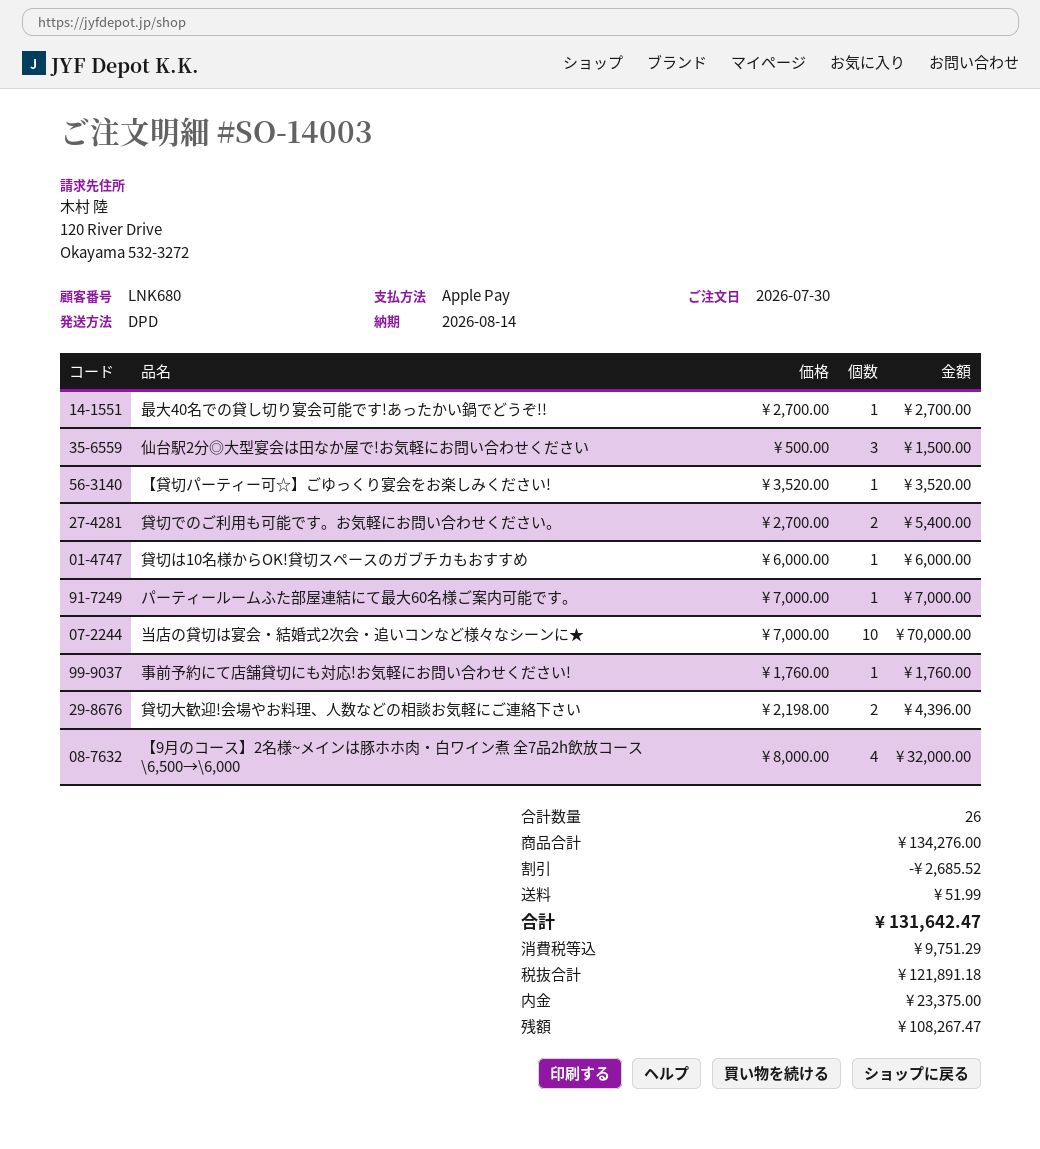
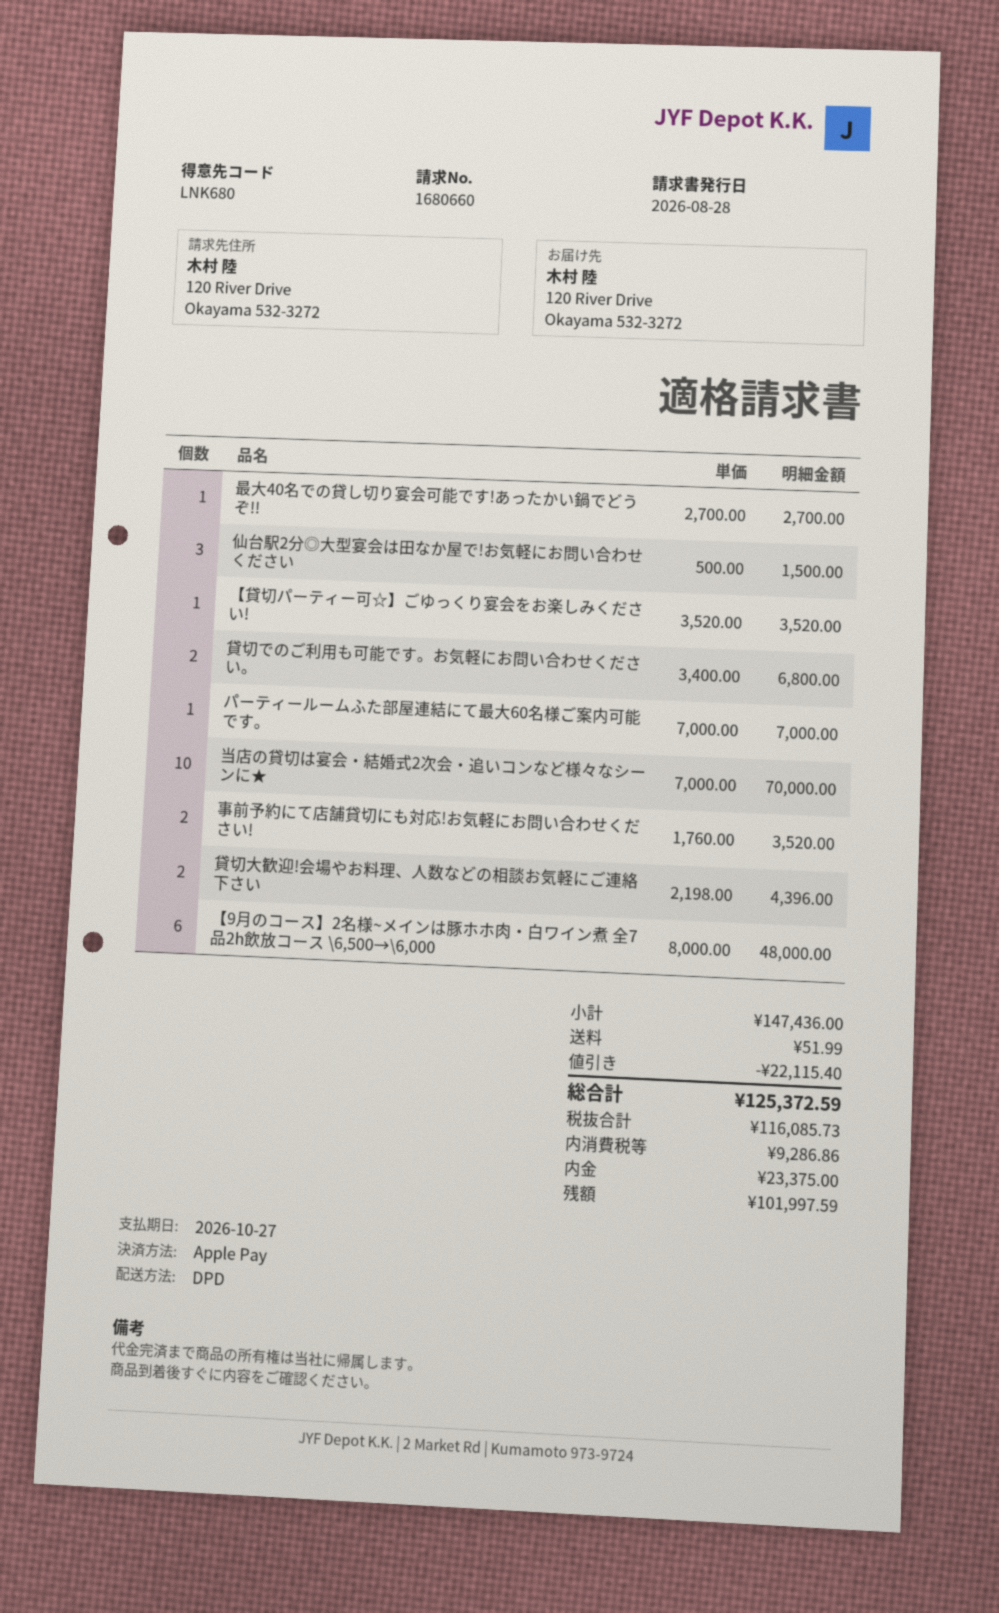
貸切でのご利用も可能です。お気軽にお問い合わせください。: 2 x 2700.00 = 5400.00 -> 2 x 3400.00 = 6800.00
貸切は10名様からOK!貸切スペースのガブチカもおすすめ: 1 x 6000.00 = 6000.00 -> none
事前予約にて店舗貸切にも対応!お気軽にお問い合わせください!: 1 x 1760.00 = 1760.00 -> 2 x 1760.00 = 3520.00
【9月のコース】2名様~メインは豚ホホ肉・白ワイン煮 全7品2h飲放コース \6,500→\6,000: 4 x 8000.00 = 32000.00 -> 6 x 8000.00 = 48000.00
subtotal: 134276.00 -> 147436.00
discount: 2685.52 -> 22115.40
net: 121891.18 -> 116085.73
tax: 9751.29 -> 9286.86
total: 131642.47 -> 125372.59
balance: 108267.47 -> 101997.59

